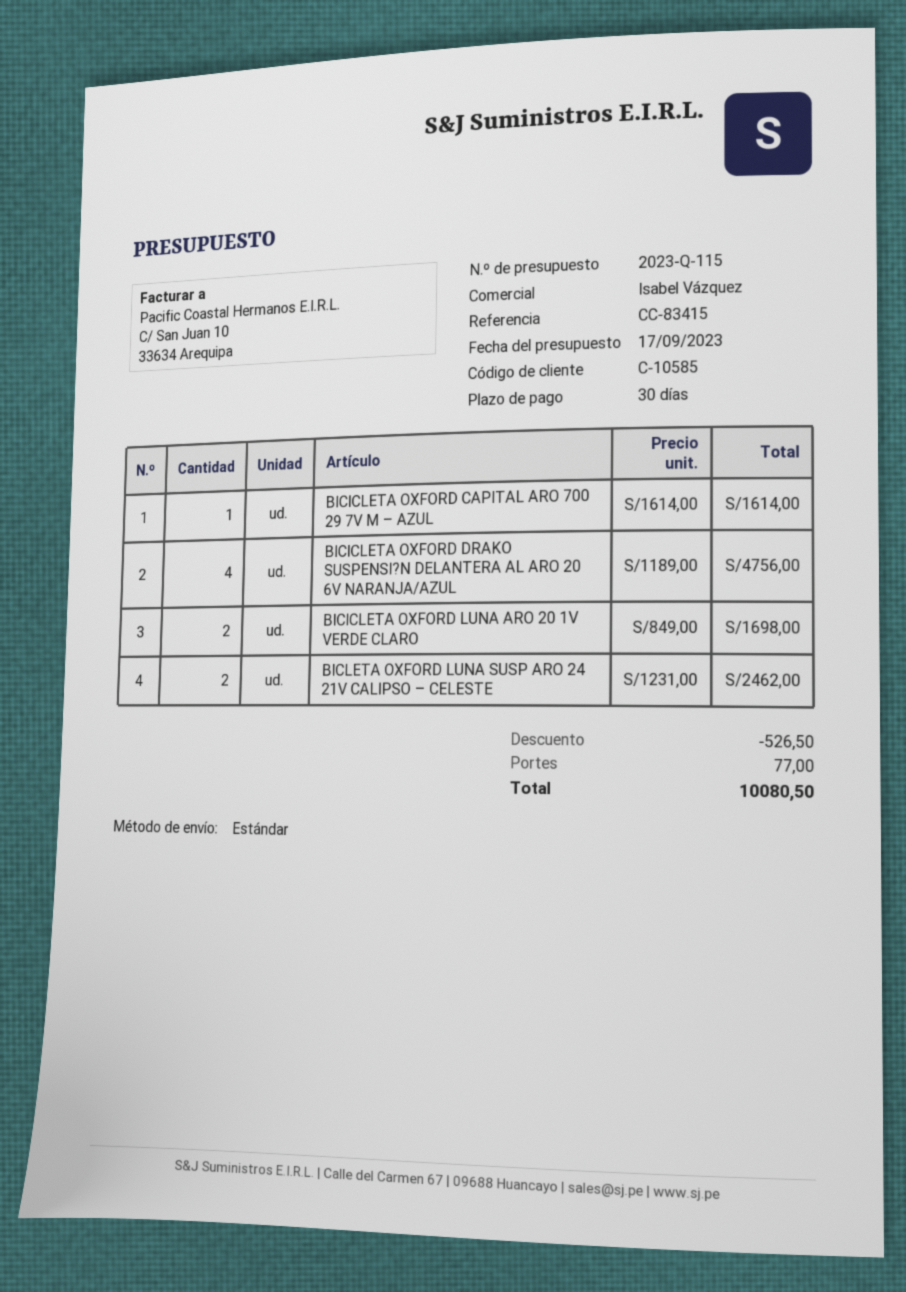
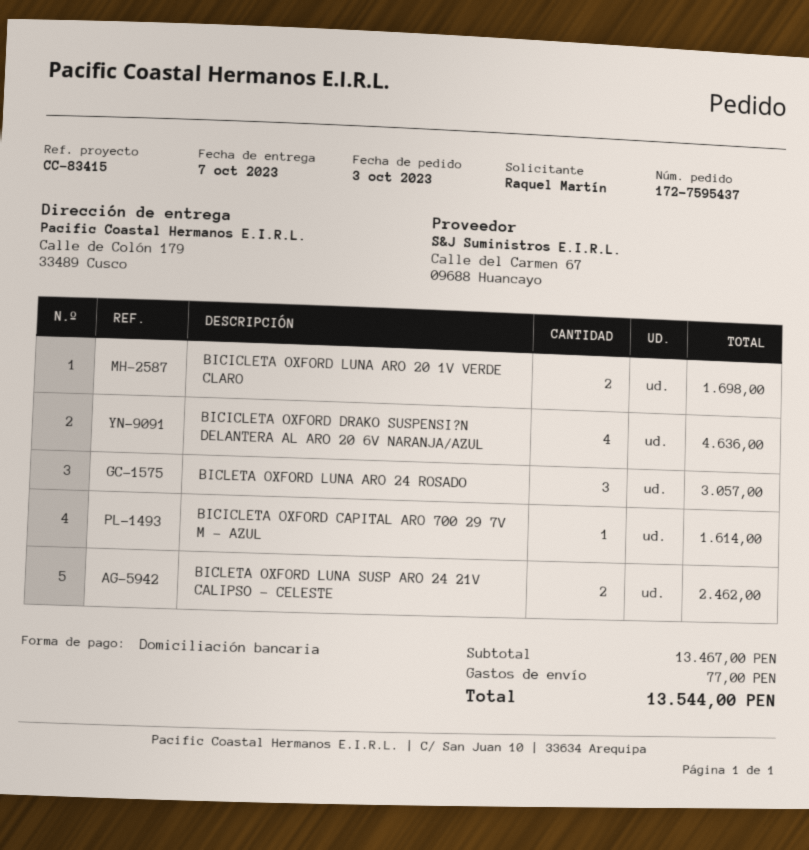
BICICLETA OXFORD DRAKO SUSPENSI?N DELANTERA AL ARO 20 6V NARANJA/AZUL: 4 for 4756.00 -> 4 for 4636.00
BICLETA OXFORD LUNA ARO 24 ROSADO: none -> 3 for 3057.00
discount: 526.50 -> none
total: 10080.50 -> 13544.00

